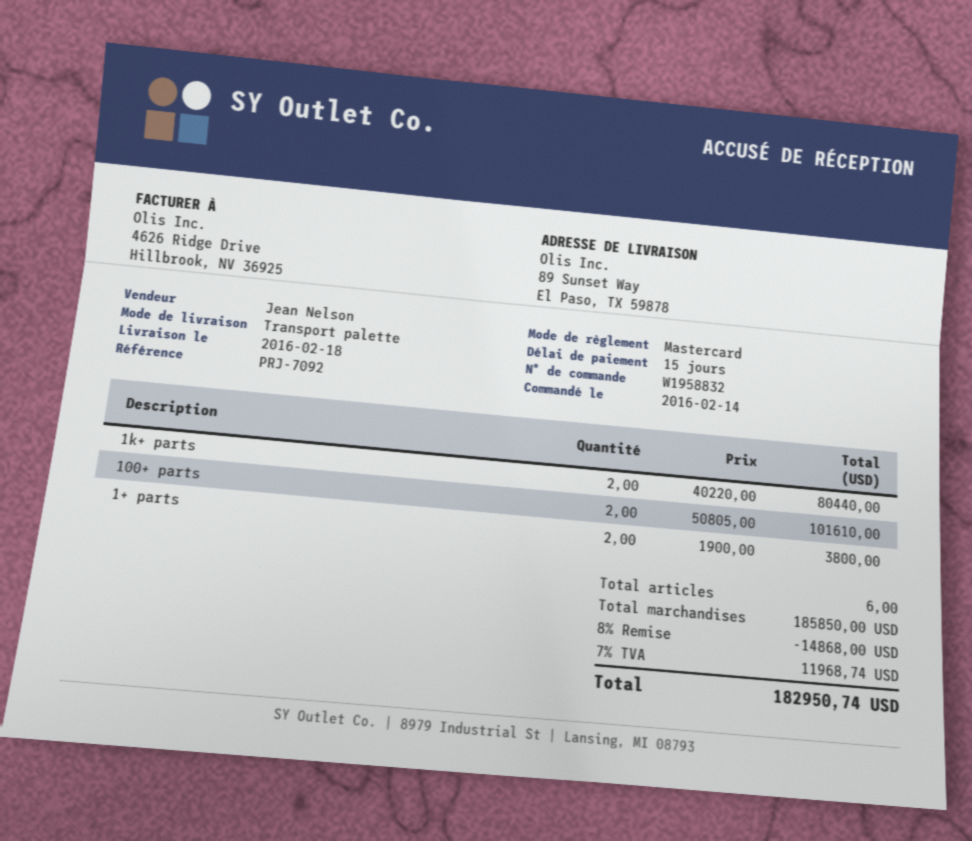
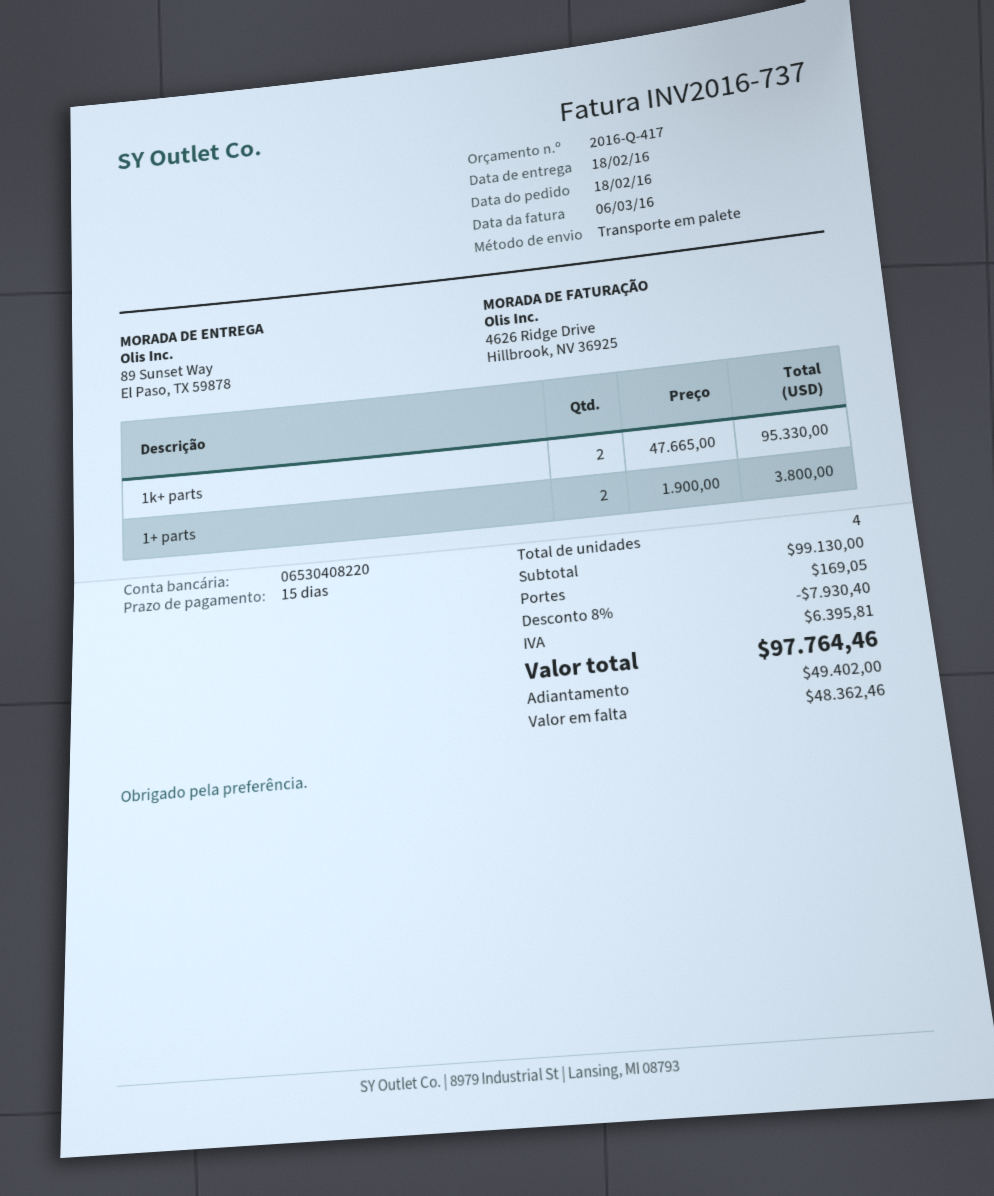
order date: 2016-02-14 -> 2016-02-18
1k+ parts: 2 x 40220.00 = 80440.00 -> 2 x 47665.00 = 95330.00
100+ parts: 2 x 50805.00 = 101610.00 -> none
total quantity: 6 -> 4
subtotal: 185850.00 -> 99130.00
discount: 8% = 14868.00 -> 8% = 7930.40
shipping: none -> 169.05
tax: 11968.74 -> 6395.81
total: 182950.74 -> 97764.46

